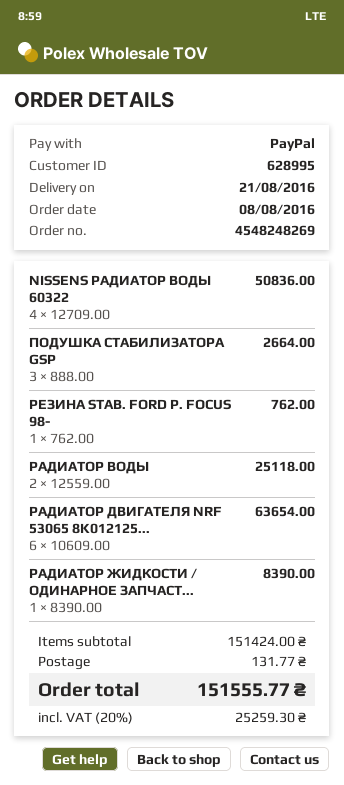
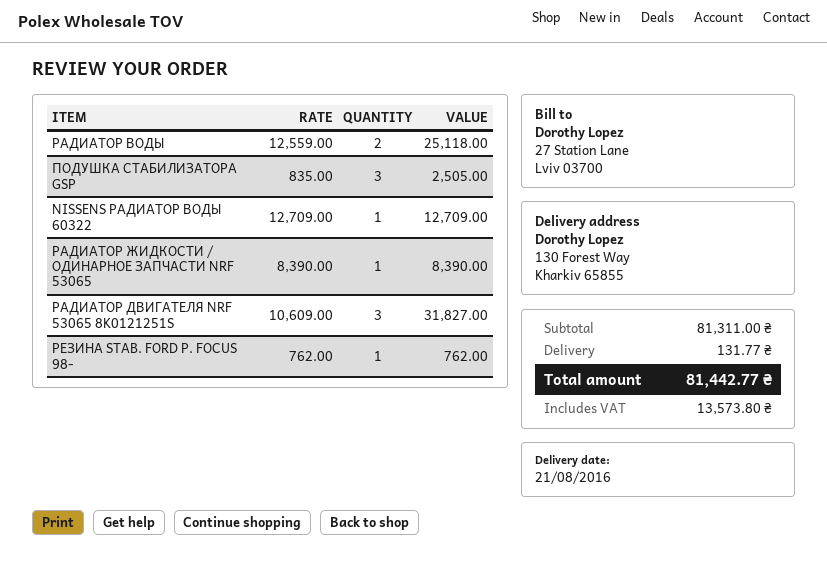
NISSENS РАДИАТОР ВОДЫ 60322: 4 x 12709.00 = 50836.00 -> 1 x 12709.00 = 12709.00
ПОДУШКА СТАБИЛИЗАТОРА GSP: 3 x 888.00 = 2664.00 -> 3 x 835.00 = 2505.00
РАДИАТОР ДВИГАТЕЛЯ NRF 53065 8K012125...: 6 x 10609.00 = 63654.00 -> 3 x 10609.00 = 31827.00
subtotal: 151424.00 -> 81311.00
tax: 25259.30 -> 13573.80
total: 151555.77 -> 81442.77

